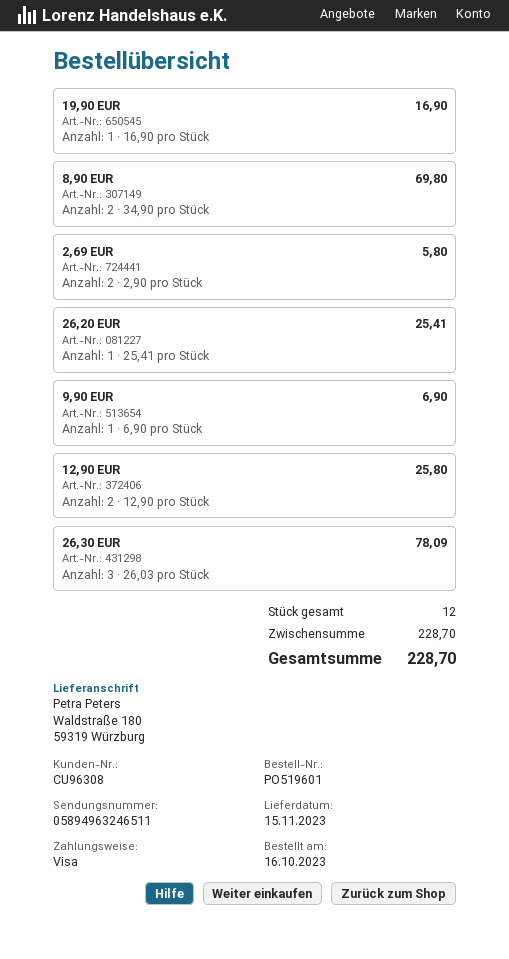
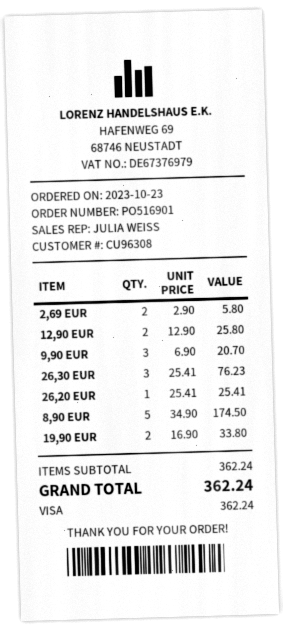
order number: PO519601 -> PO516901
order date: 2023-10-16 -> 2023-10-23
19,90 EUR: 1 x 16.90 = 16.90 -> 2 x 16.90 = 33.80
8,90 EUR: 2 x 34.90 = 69.80 -> 5 x 34.90 = 174.50
9,90 EUR: 1 x 6.90 = 6.90 -> 3 x 6.90 = 20.70
26,30 EUR: 3 x 26.03 = 78.09 -> 3 x 25.41 = 76.23
subtotal: 228.70 -> 362.24
total: 228.70 -> 362.24

